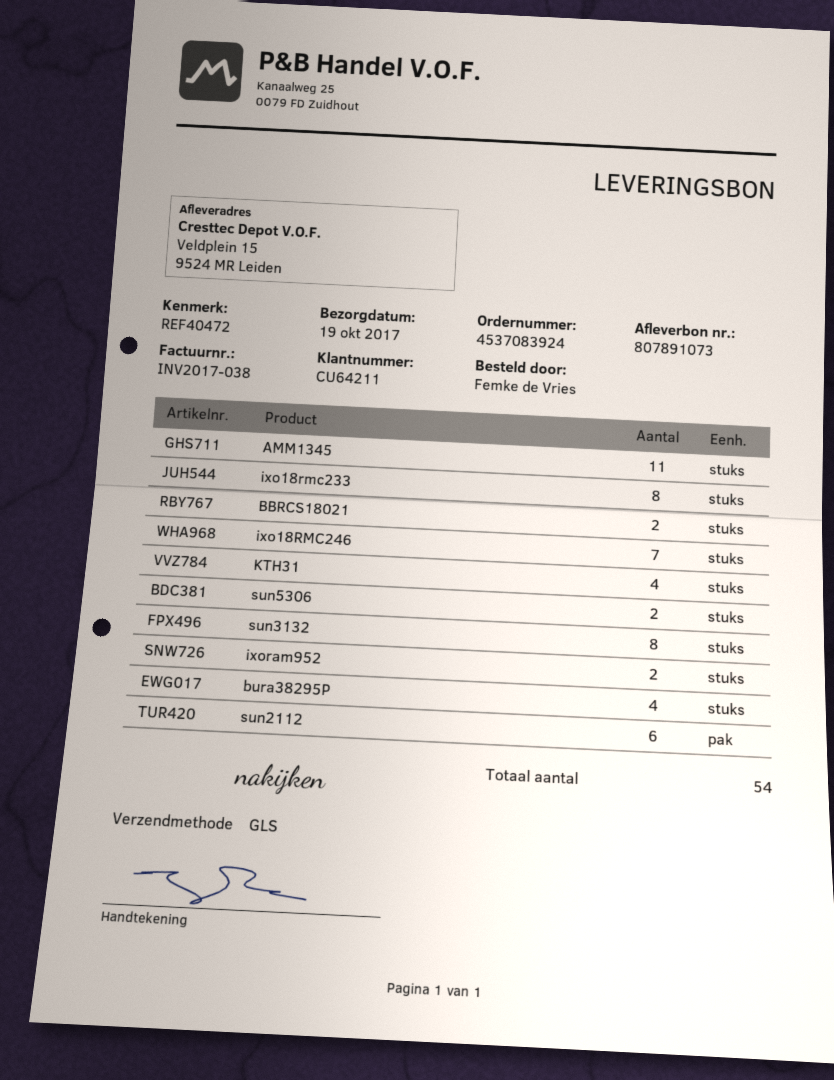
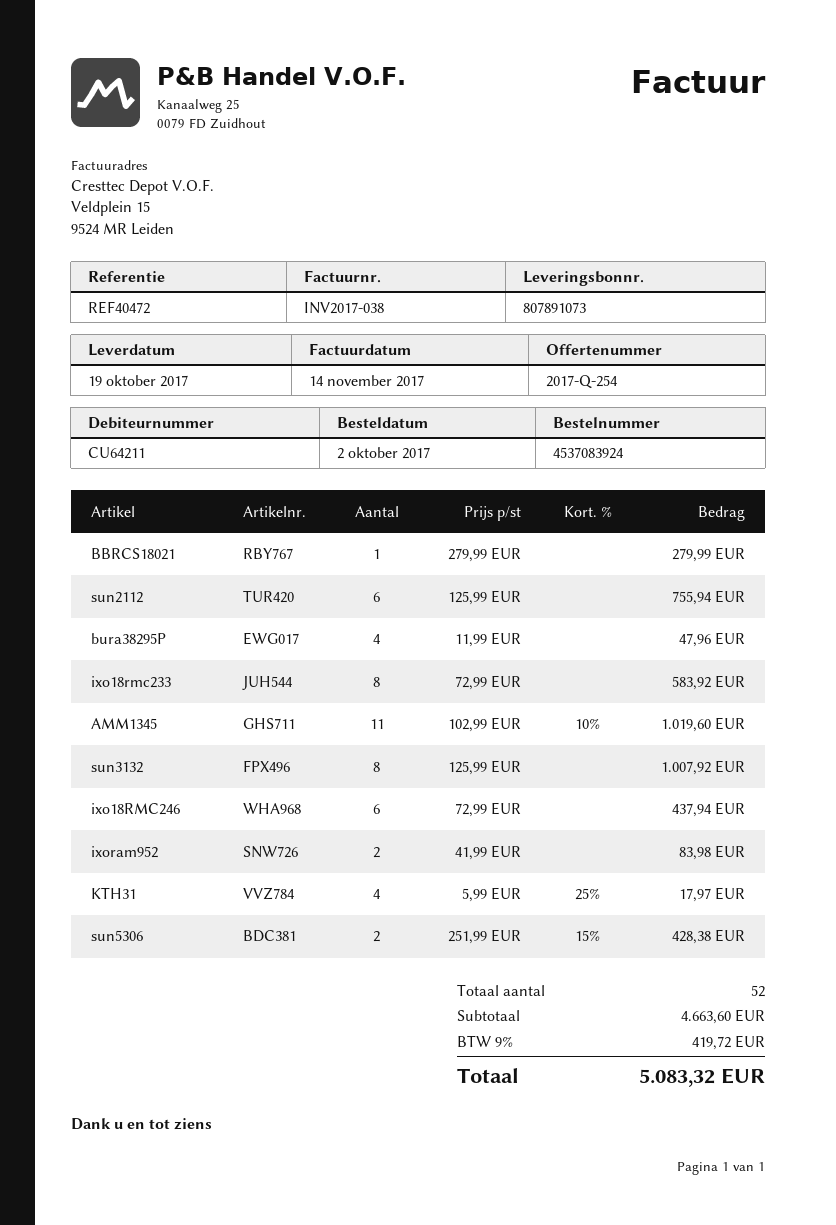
BBRCS18021: 2 -> 1
ixo18RMC246: 7 -> 6
total quantity: 54 -> 52

